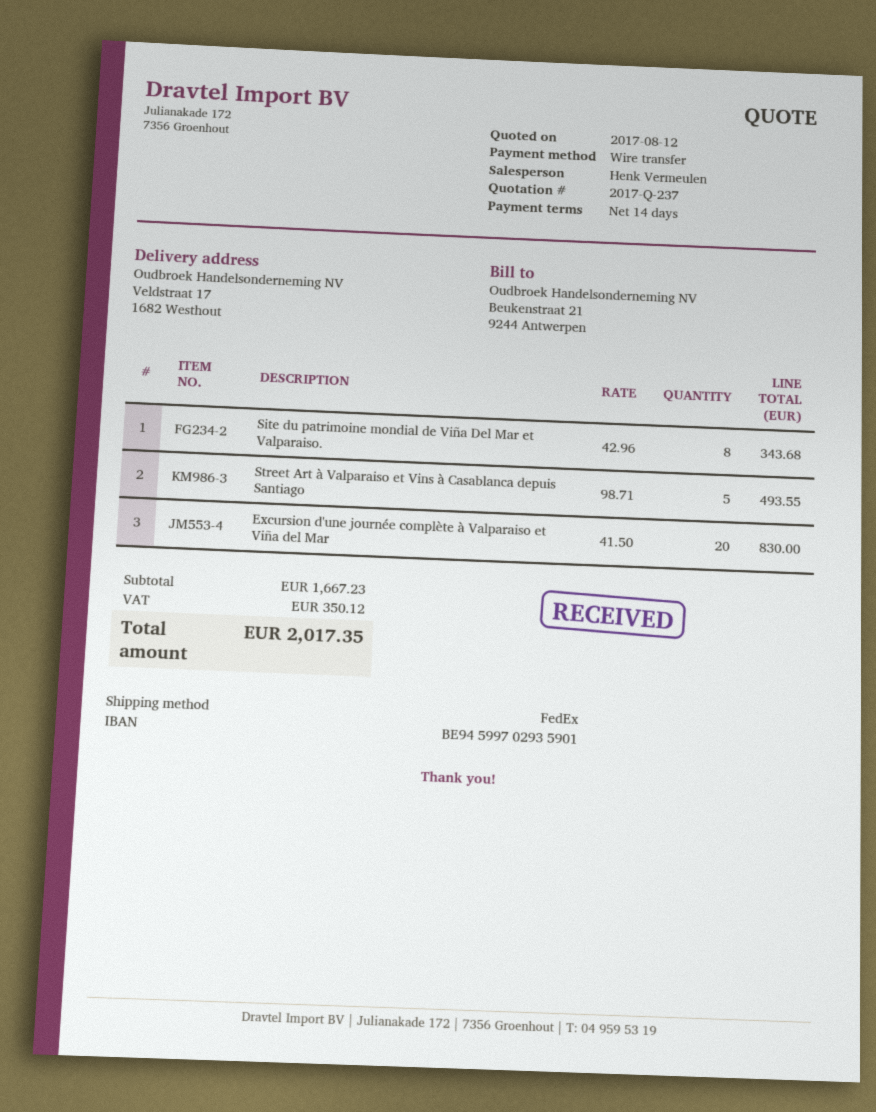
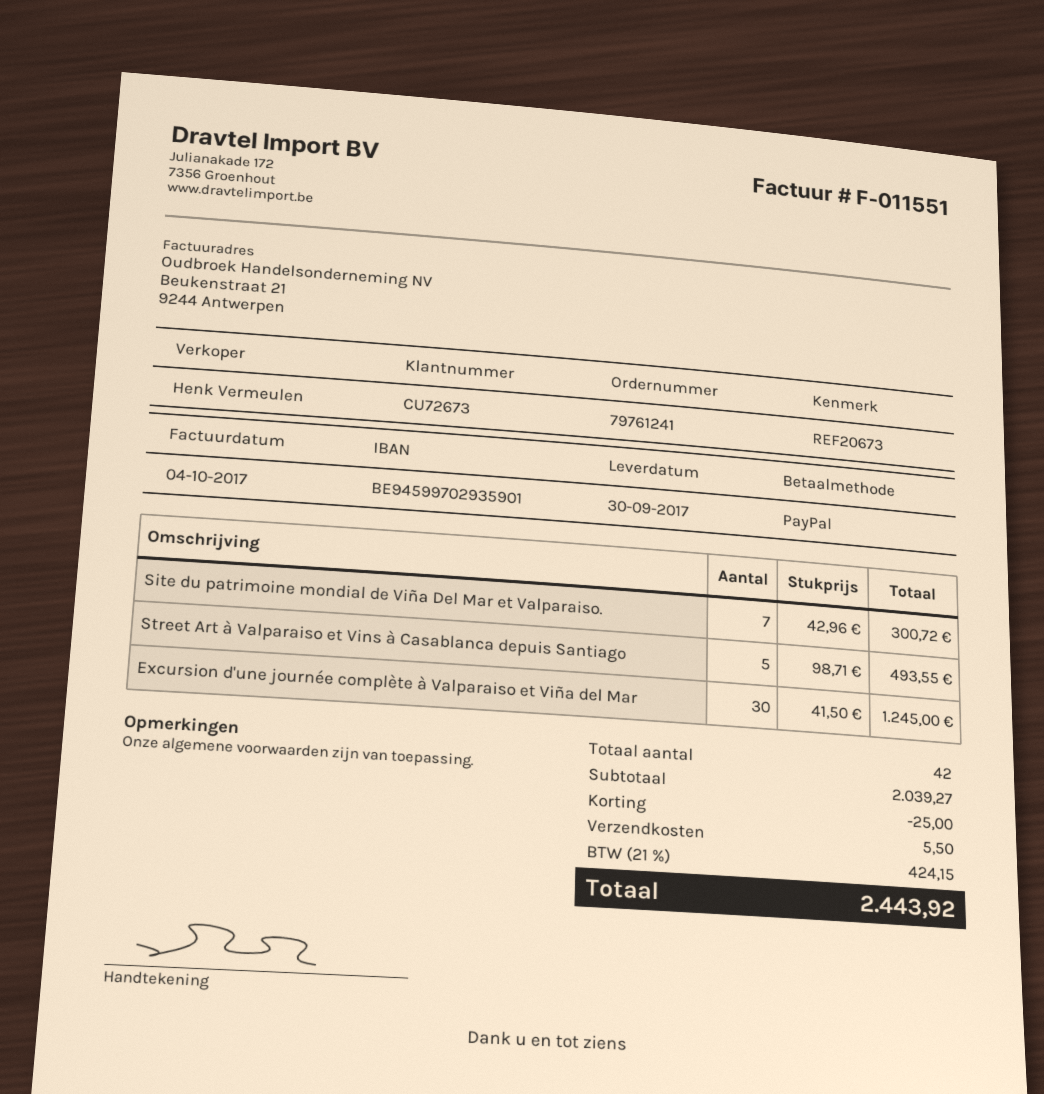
payment method: bank transfer -> PayPal
Site du patrimoine mondial de Viña Del Mar et Valparaiso.: 8 x 42.96 = 343.68 -> 7 x 42.96 = 300.72
Excursion d'une journée complète à Valparaiso et Viña del Mar: 20 x 41.50 = 830.00 -> 30 x 41.50 = 1245.00
subtotal: 1667.23 -> 2039.27
discount: none -> 25.00
shipping: none -> 5.50
tax: 350.12 -> 424.15
total: 2017.35 -> 2443.92

